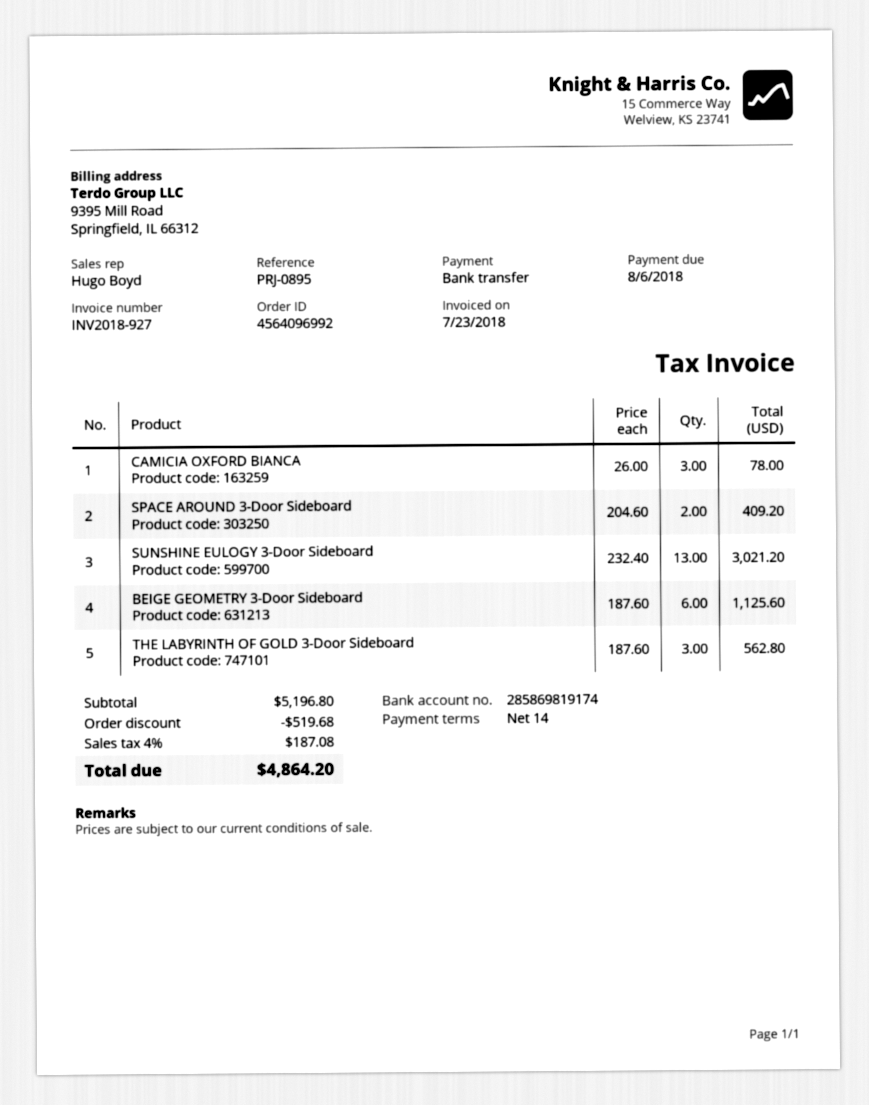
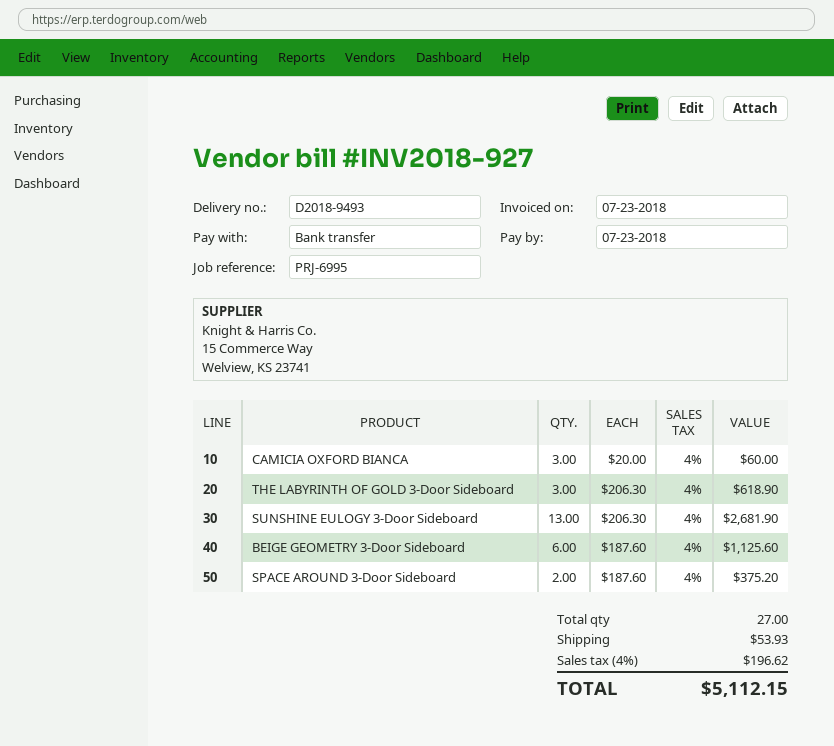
due date: 2018-08-06 -> 2018-07-23
reference: PRJ-0895 -> PRJ-6995
CAMICIA OXFORD BIANCA: 3 x 26.00 = 78.00 -> 3 x 20.00 = 60.00
SPACE AROUND 3-Door Sideboard: 2 x 204.60 = 409.20 -> 2 x 187.60 = 375.20
SUNSHINE EULOGY 3-Door Sideboard: 13 x 232.40 = 3021.20 -> 13 x 206.30 = 2681.90
THE LABYRINTH OF GOLD 3-Door Sideboard: 3 x 187.60 = 562.80 -> 3 x 206.30 = 618.90
discount: 519.68 -> none
shipping: none -> 53.93
tax: 4% = 187.08 -> 4% = 196.62
total: 4864.20 -> 5112.15

